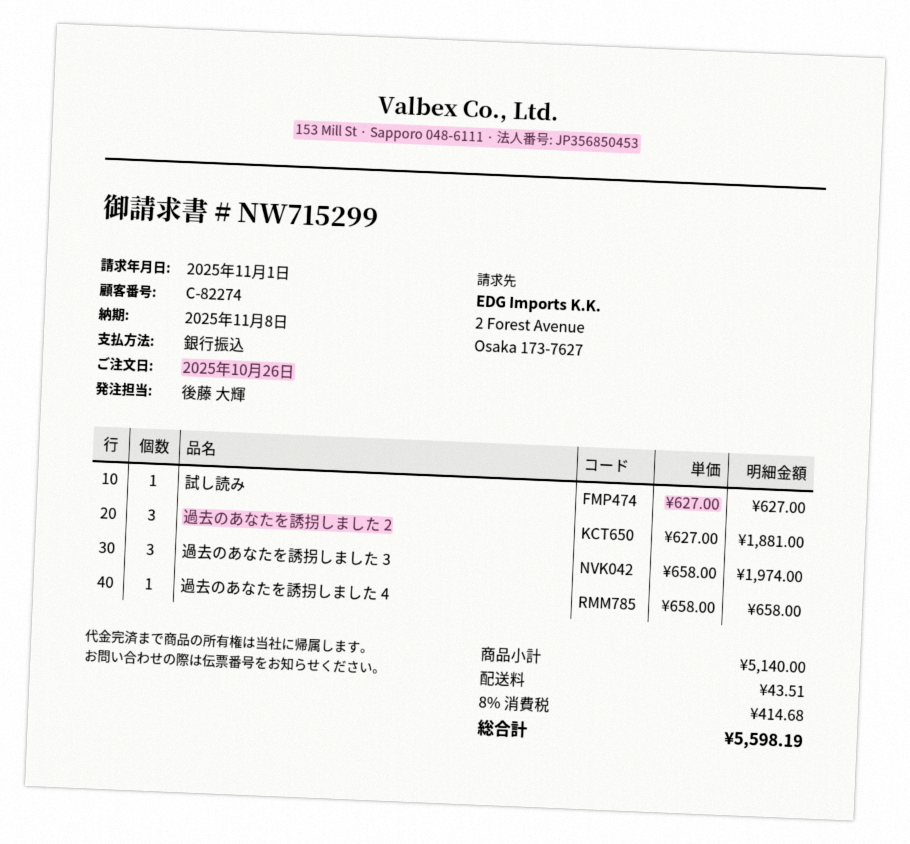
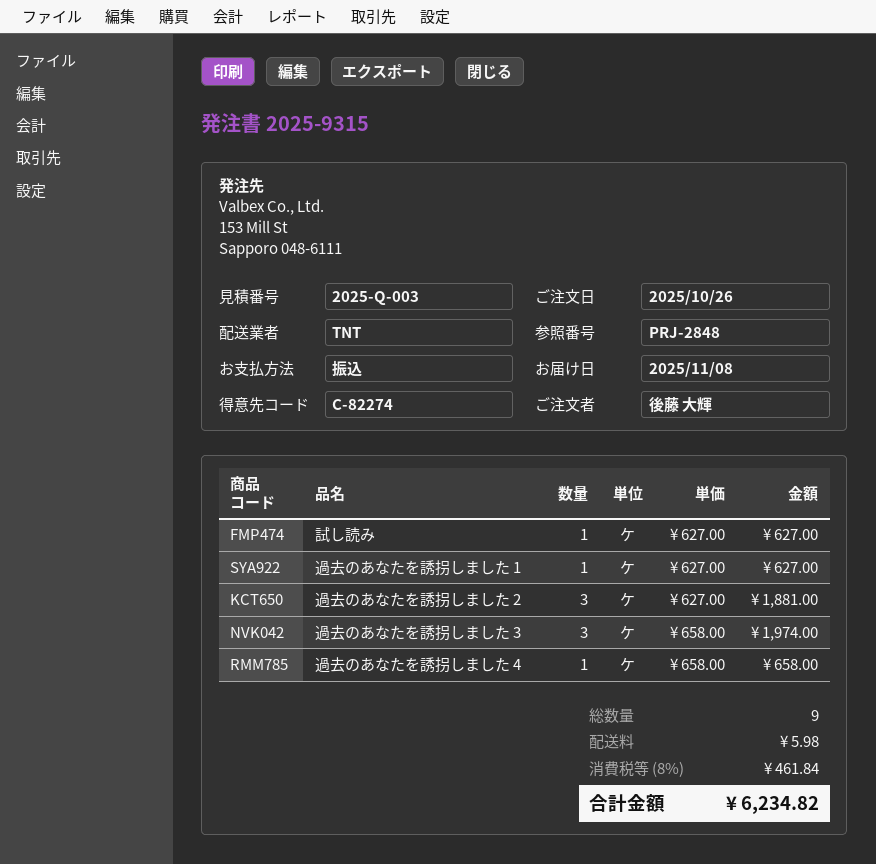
過去のあなたを誘拐しました 1: none -> 1 x 627.00 = 627.00
shipping: 43.51 -> 5.98
tax: 8% = 414.68 -> 8% = 461.84
total: 5598.19 -> 6234.82

